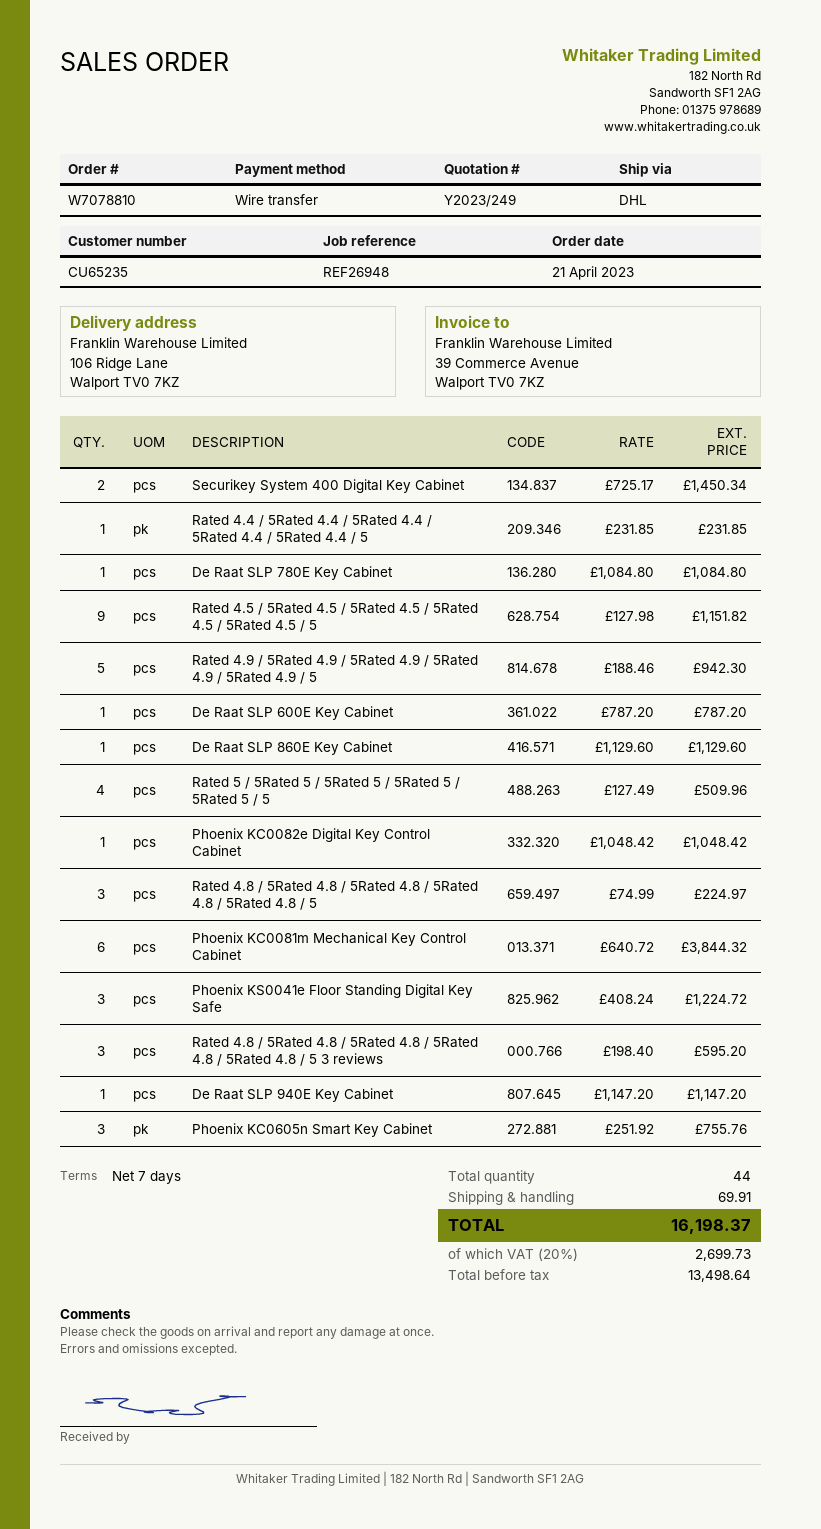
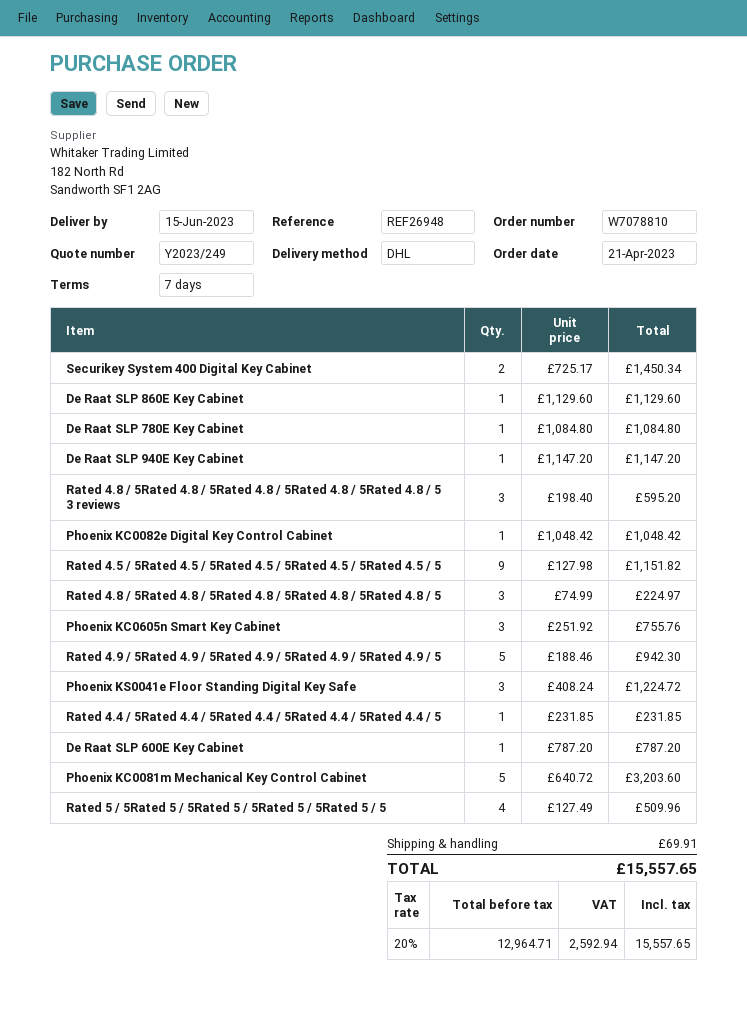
Phoenix KC0081m Mechanical Key Control Cabinet: 6 x 640.72 = 3844.32 -> 5 x 640.72 = 3203.60
net: 13498.64 -> 12964.71
tax: 20% = 2699.73 -> 20% = 2592.94
total: 16198.37 -> 15557.65

